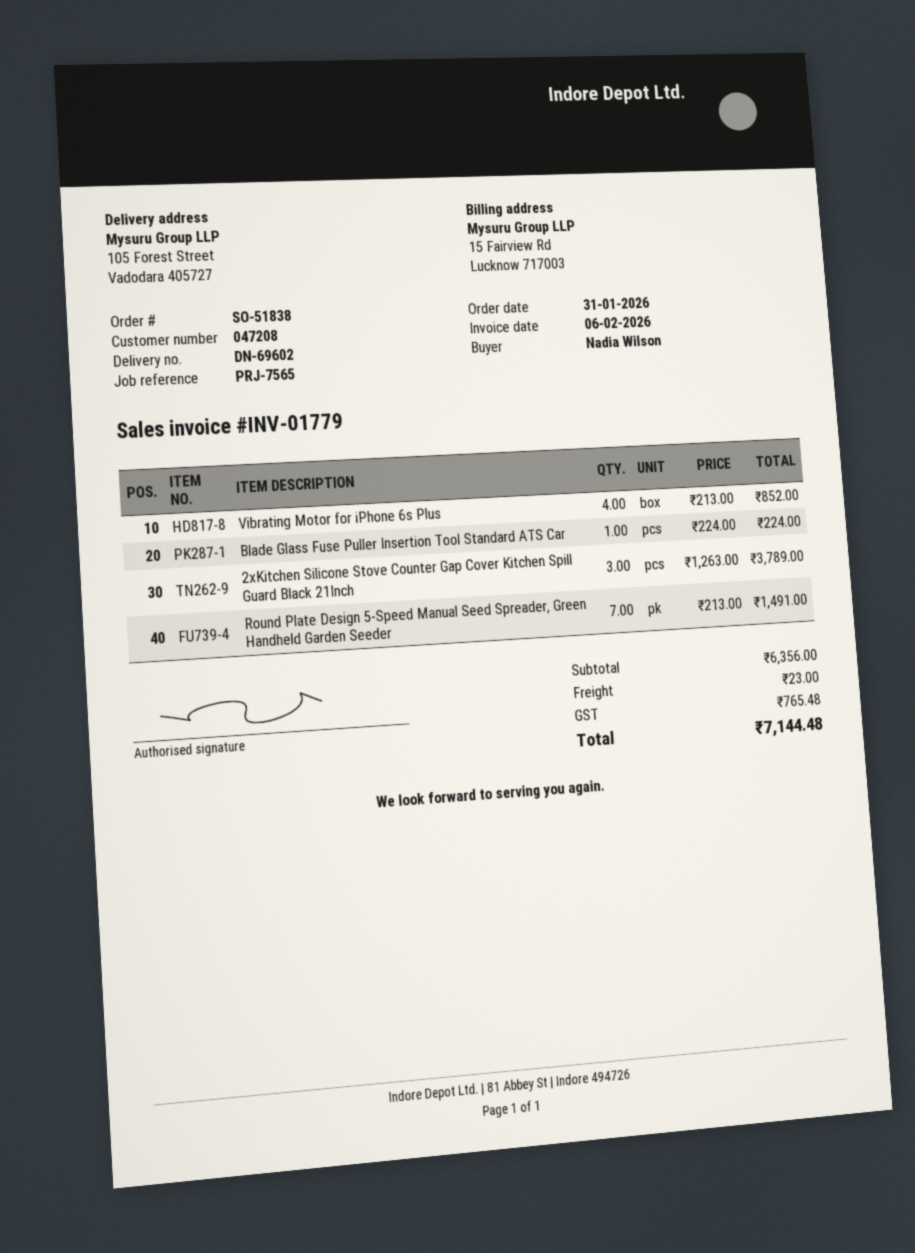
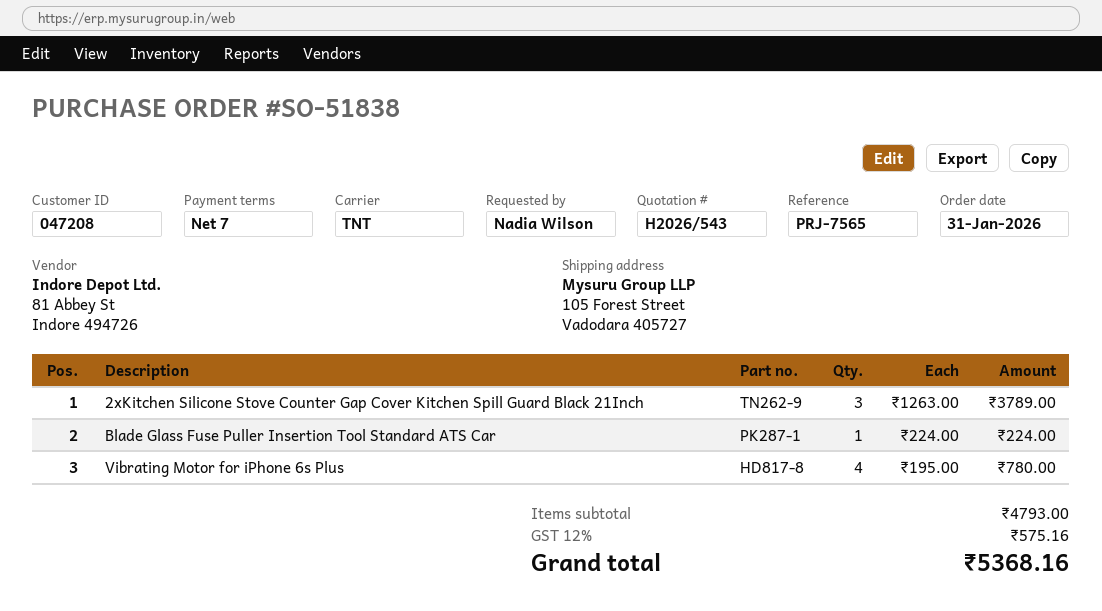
Vibrating Motor for iPhone 6s Plus: 4 x 213.00 = 852.00 -> 4 x 195.00 = 780.00
Round Plate Design 5-Speed Manual Seed Spreader, Green Handheld Garden Seeder: 7 x 213.00 = 1491.00 -> none
subtotal: 6356.00 -> 4793.00
shipping: 23.00 -> none
tax: 765.48 -> 575.16
total: 7144.48 -> 5368.16

